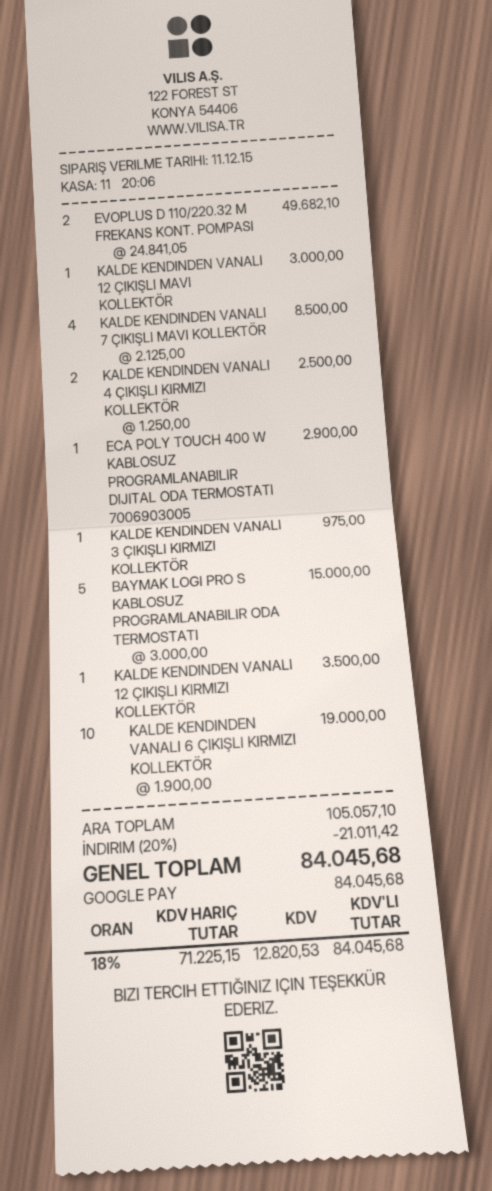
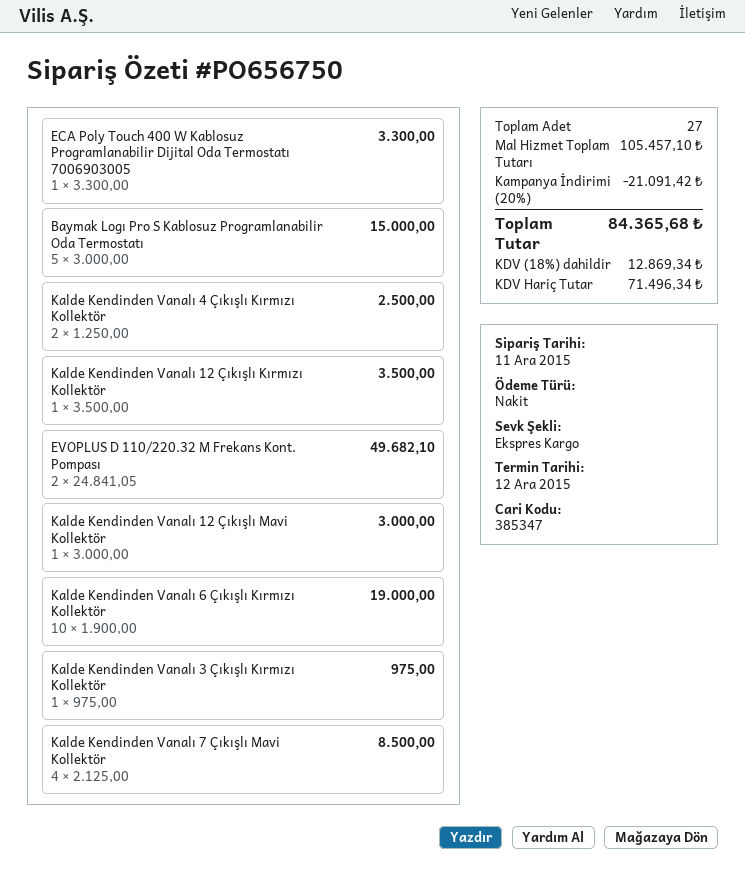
payment method: Google Pay -> cash
ECA POLY TOUCH 400 W KABLOSUZ PROGRAMLANABILIR DIJITAL ODA TERMOSTATI 7006903005: 1 x 2900.00 = 2900.00 -> 1 x 3300.00 = 3300.00
subtotal: 105057.10 -> 105457.10
discount: 20% = 21011.42 -> 20% = 21091.42
net: 71225.15 -> 71496.34
tax: 18% = 12820.53 -> 18% = 12869.34
total: 84045.68 -> 84365.68

